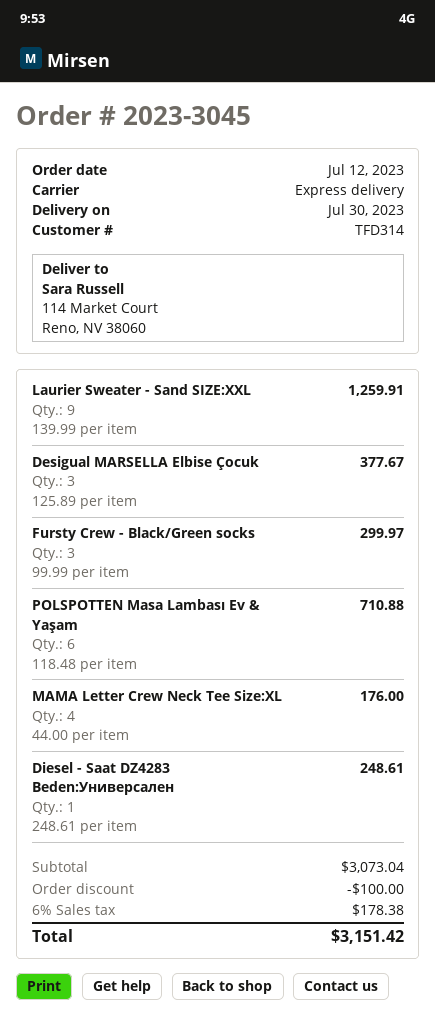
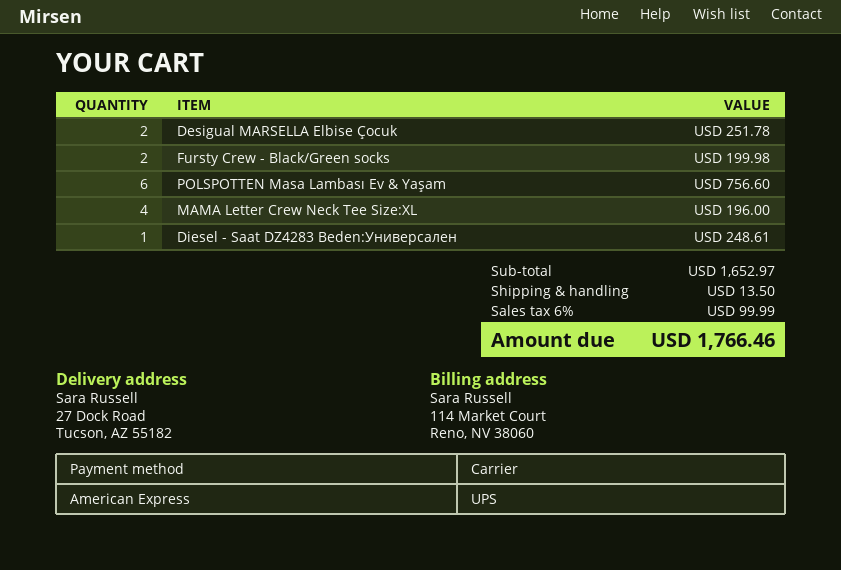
shipping method: express -> UPS
ship to: 114 Market Court, Reno, NV 38060 -> 27 Dock Road, Tucson, AZ 55182
Laurier Sweater - Sand SIZE:XXL: 9 for 1259.91 -> none
Desigual MARSELLA Elbise Çocuk: 3 for 377.67 -> 2 for 251.78
Fursty Crew - Black/Green socks: 3 for 299.97 -> 2 for 199.98
POLSPOTTEN Masa Lambası Ev & Yaşam: 6 for 710.88 -> 6 for 756.60
MAMA Letter Crew Neck Tee Size:XL: 4 for 176.00 -> 4 for 196.00
subtotal: 3073.04 -> 1652.97
discount: 100.00 -> none
shipping: none -> 13.50
tax: 6% = 178.38 -> 6% = 99.99
total: 3151.42 -> 1766.46

